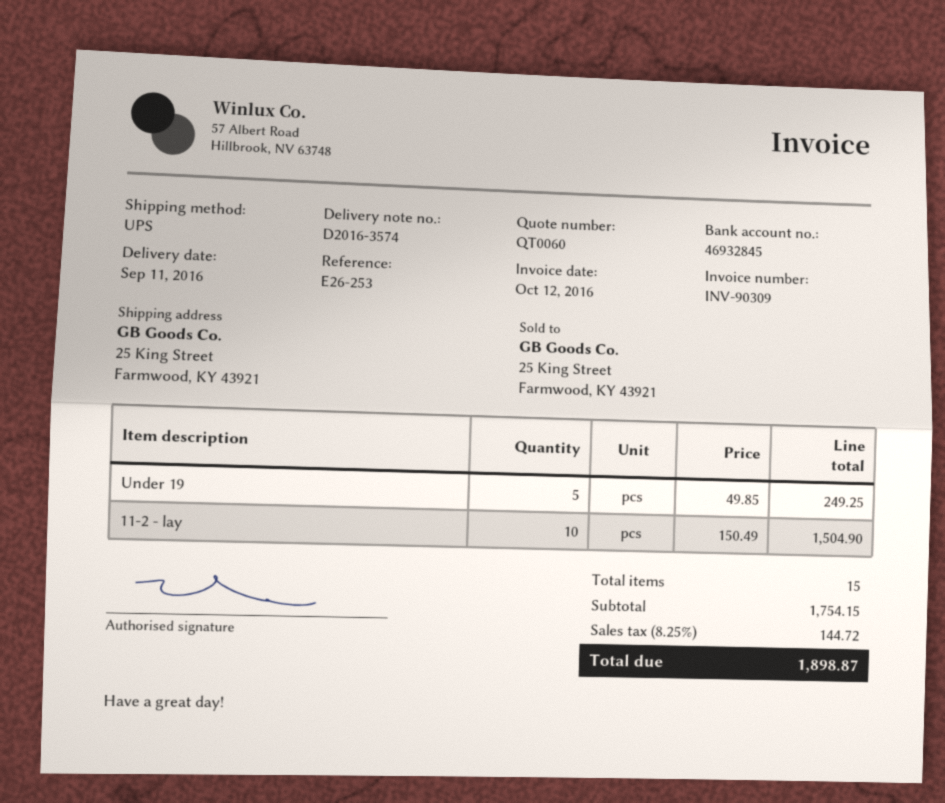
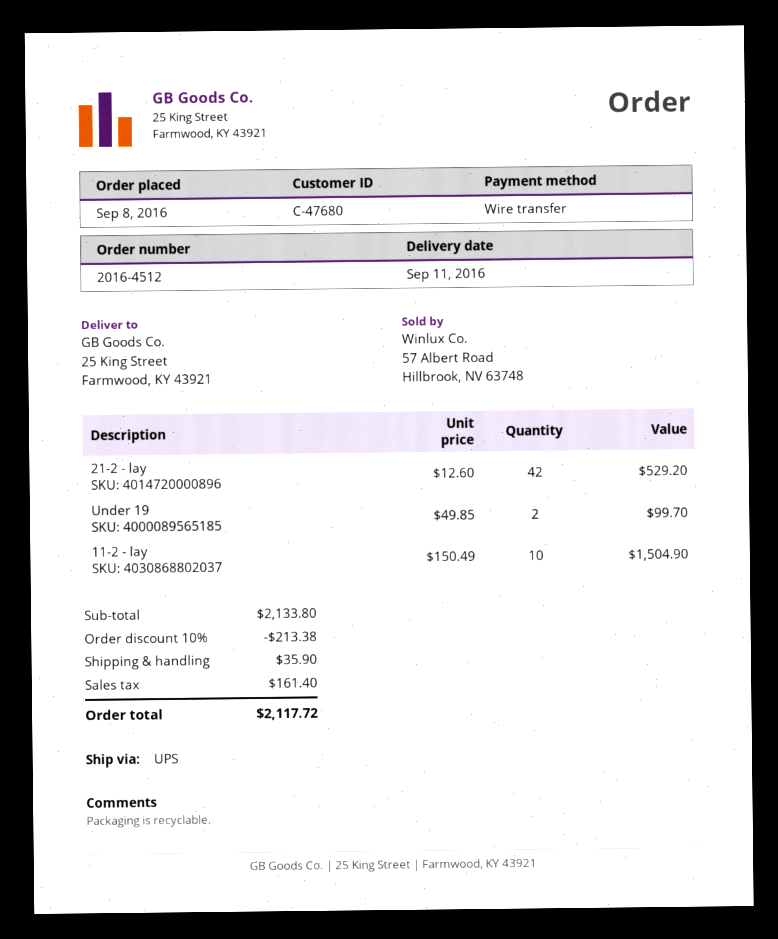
Under 19: 5 x 49.85 = 249.25 -> 2 x 49.85 = 99.70
21-2 - lay: none -> 42 x 12.60 = 529.20
subtotal: 1754.15 -> 2133.80
discount: none -> 10% = 213.38
shipping: none -> 35.90
tax: 144.72 -> 161.40
total: 1898.87 -> 2117.72

